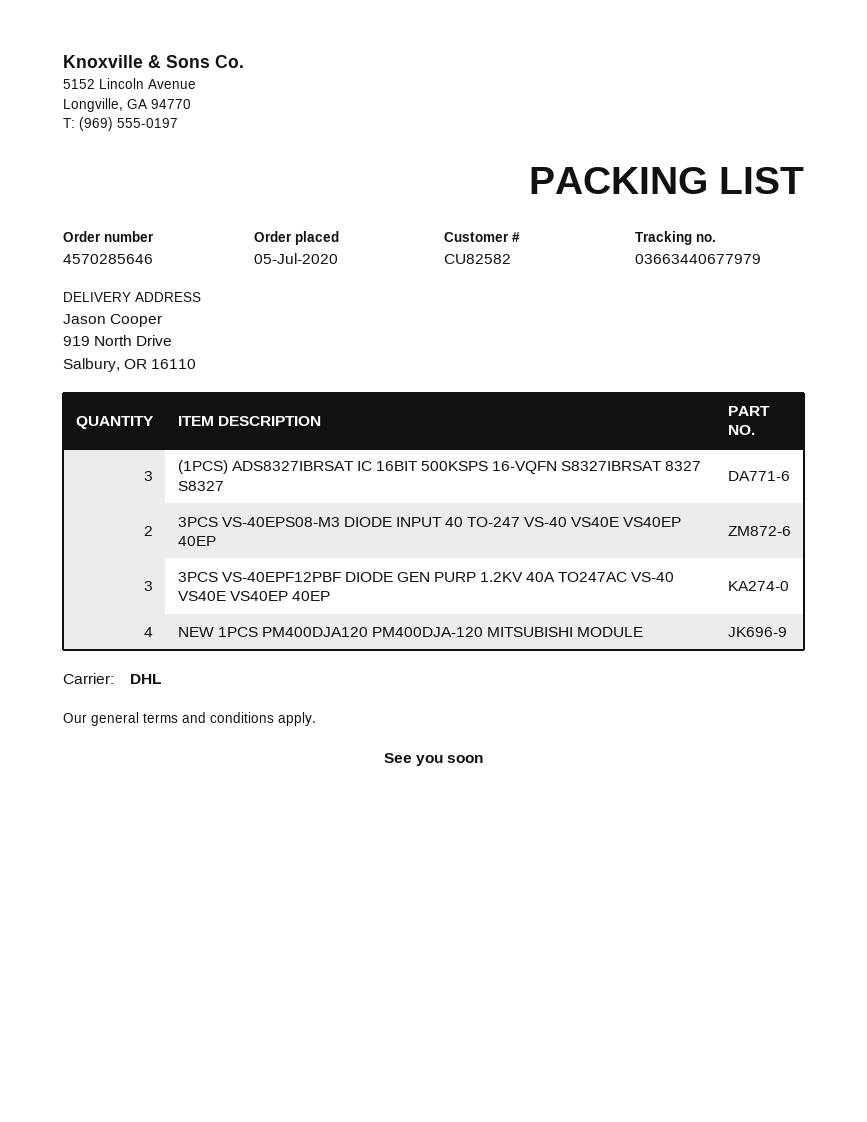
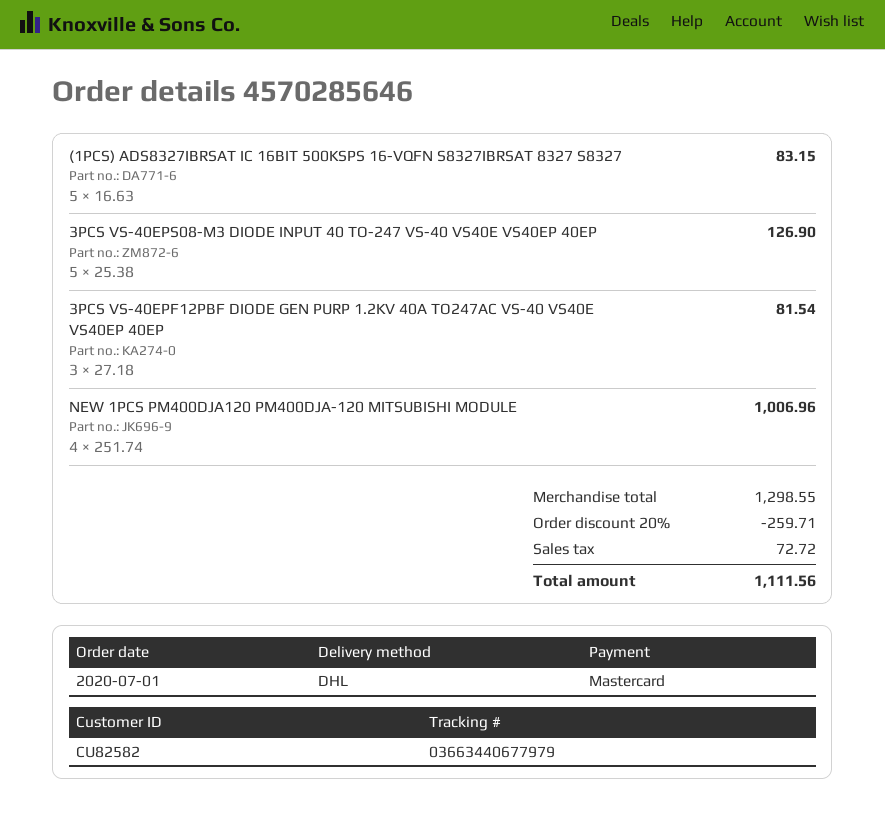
order date: 2020-07-05 -> 2020-07-01
(1PCS) ADS8327IBRSAT IC 16BIT 500KSPS 16-VQFN S8327IBRSAT 8327 S8327: 3 -> 5
3PCS VS-40EPS08-M3 DIODE INPUT 40 TO-247 VS-40 VS40E VS40EP 40EP: 2 -> 5

